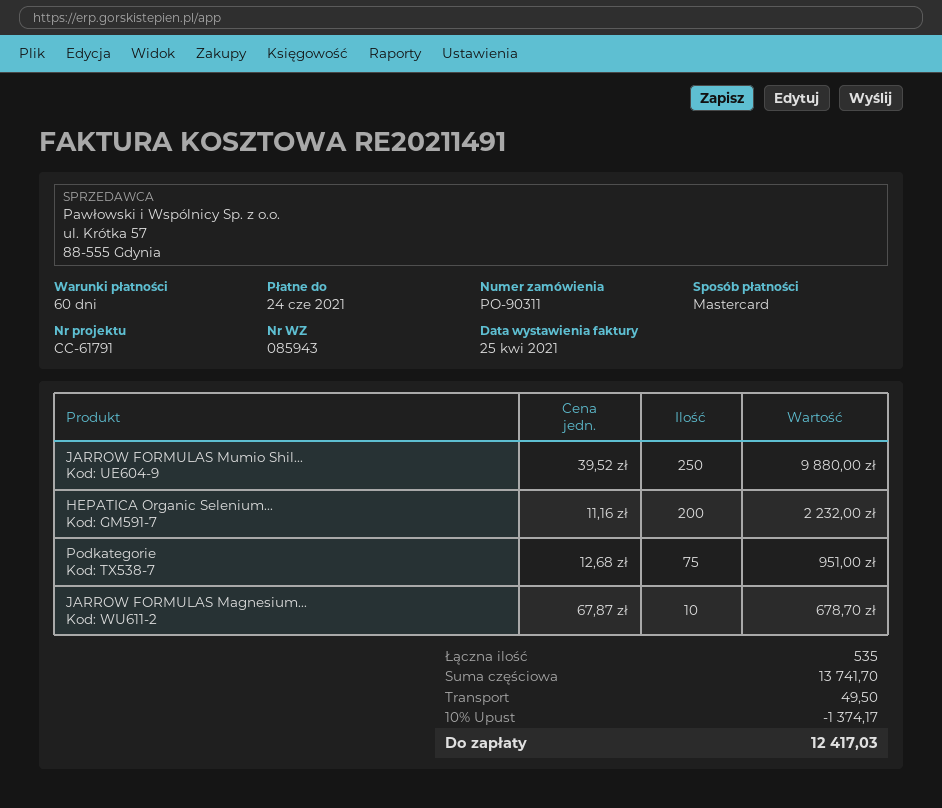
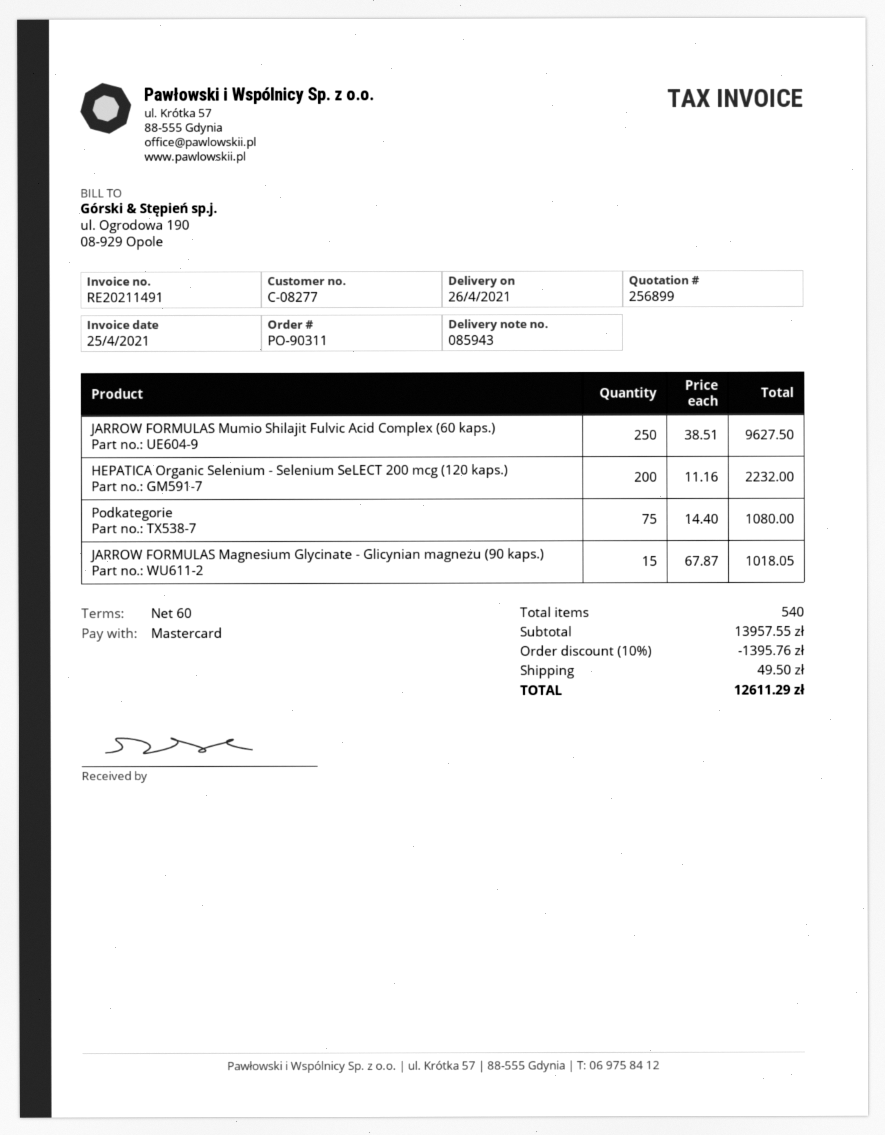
JARROW FORMULAS Mumio Shil...: 250 x 39.52 = 9880.00 -> 250 x 38.51 = 9627.50
Podkategorie: 75 x 12.68 = 951.00 -> 75 x 14.40 = 1080.00
JARROW FORMULAS Magnesium...: 10 x 67.87 = 678.70 -> 15 x 67.87 = 1018.05
total quantity: 535 -> 540
subtotal: 13741.70 -> 13957.55
discount: 10% = 1374.17 -> 10% = 1395.76
total: 12417.03 -> 12611.29

